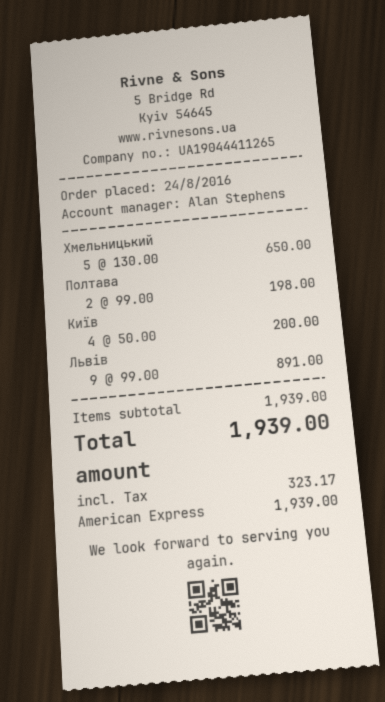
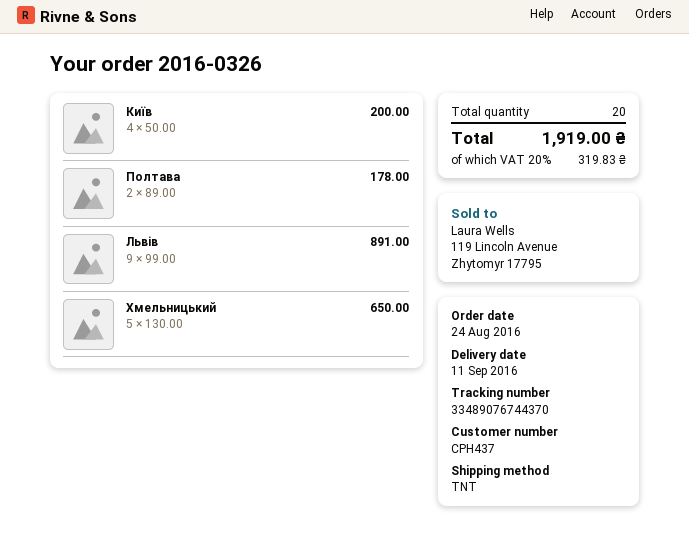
Полтава: 2 x 99.00 = 198.00 -> 2 x 89.00 = 178.00
tax: 323.17 -> 319.83
total: 1939.00 -> 1919.00

